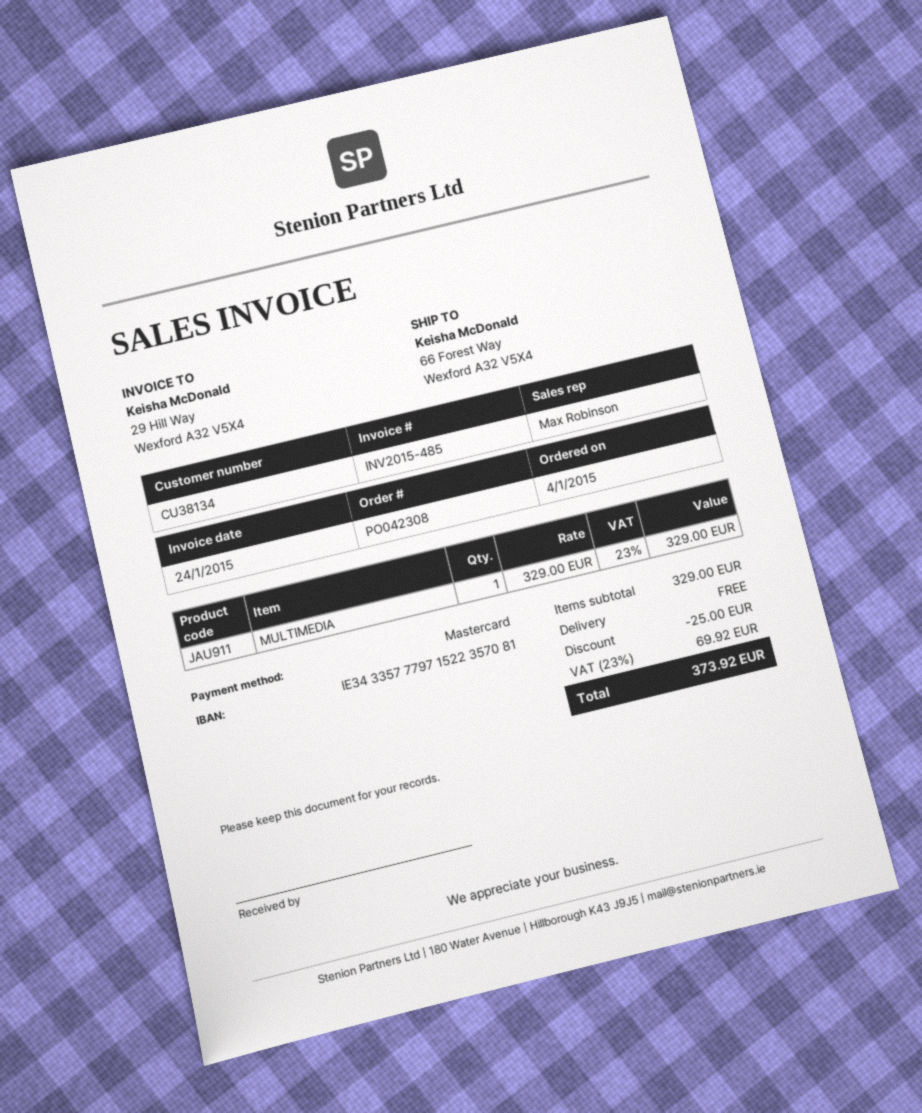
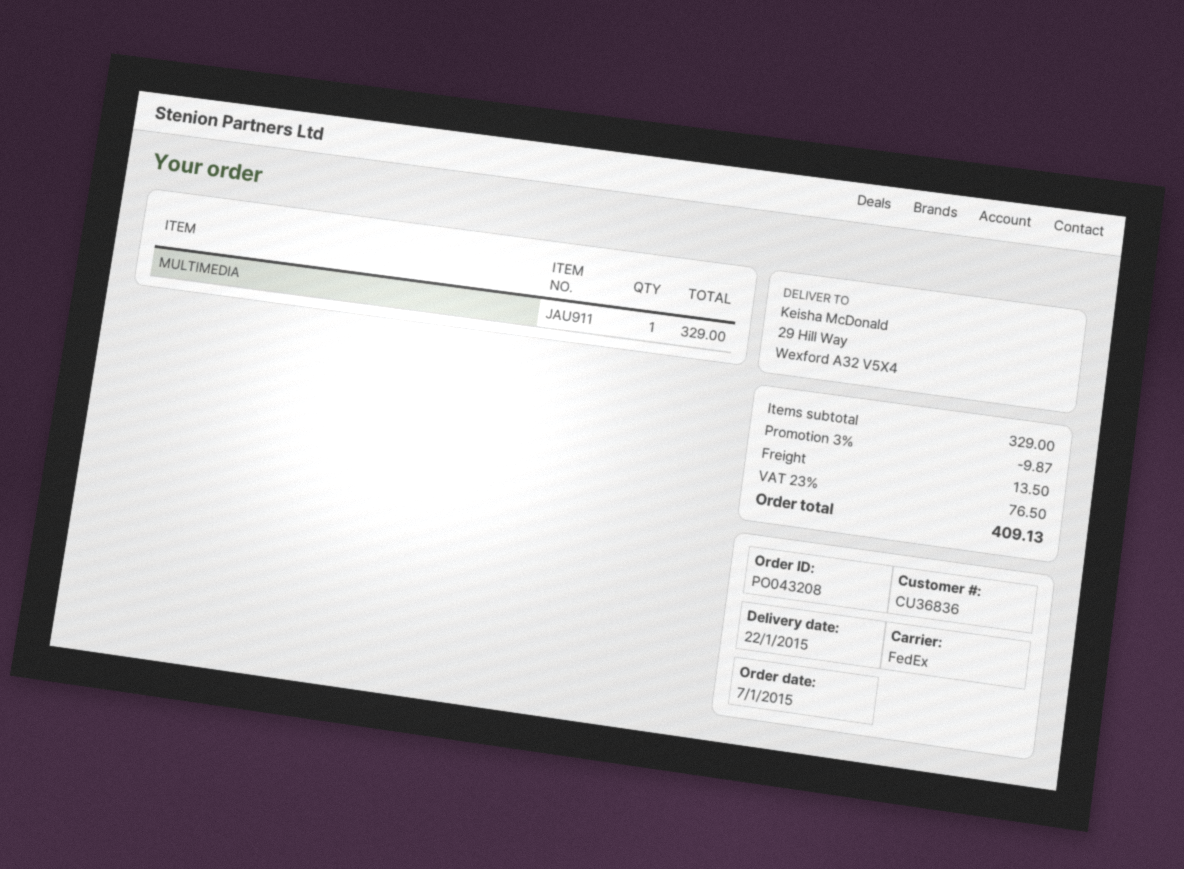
order number: PO042308 -> PO043208
order date: 2015-01-04 -> 2015-01-07
customer number: CU38134 -> CU36836
ship to: 66 Forest Way, Wexford A32 V5X4 -> 29 Hill Way, Wexford A32 V5X4
discount: 25.00 -> 9.87
shipping: 0.00 -> 13.50
tax: 23% = 69.92 -> 23% = 76.50
total: 373.92 -> 409.13

